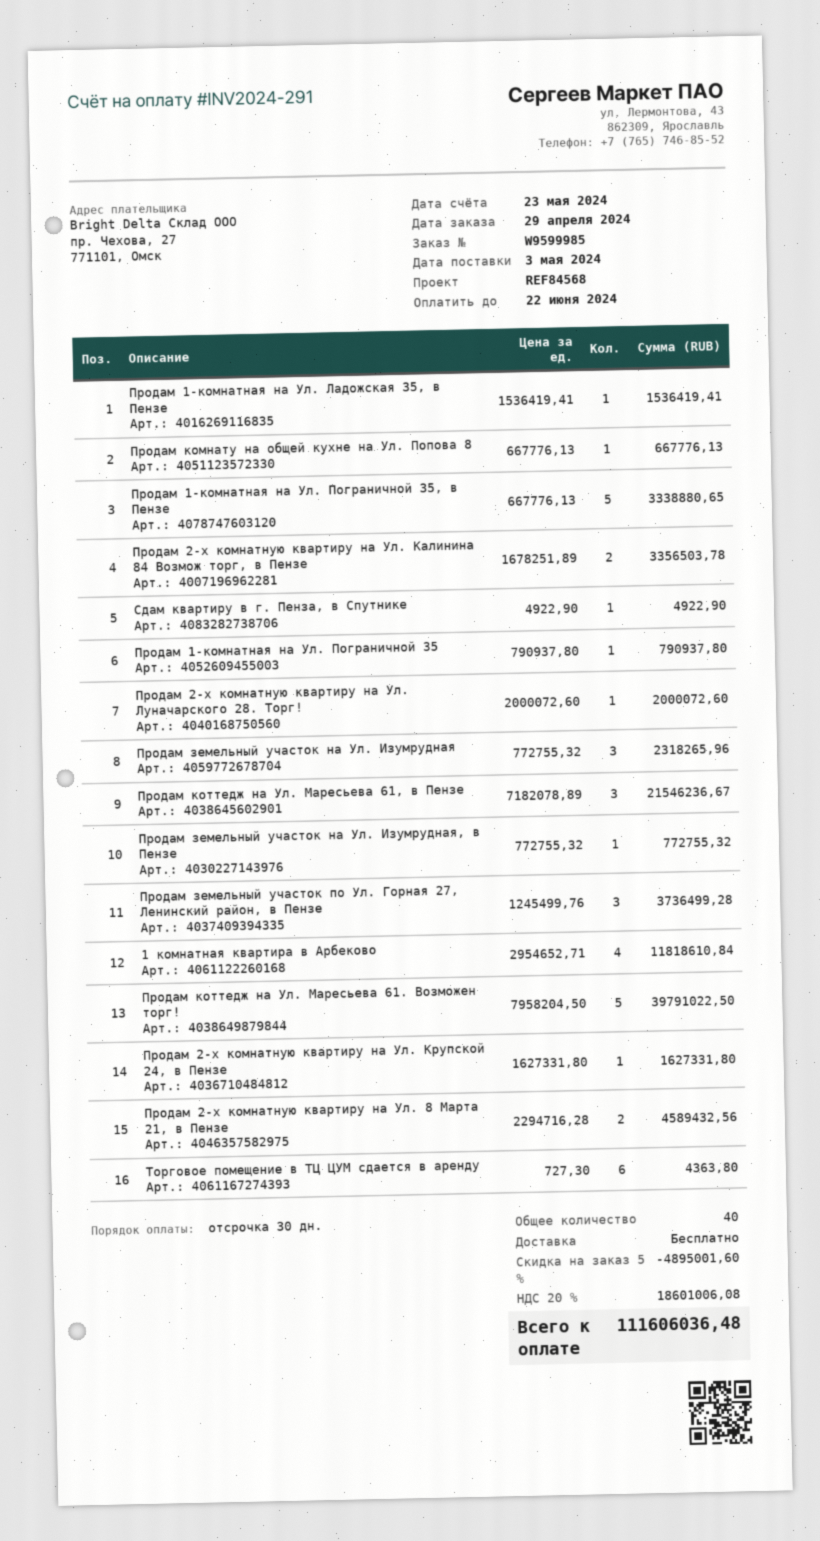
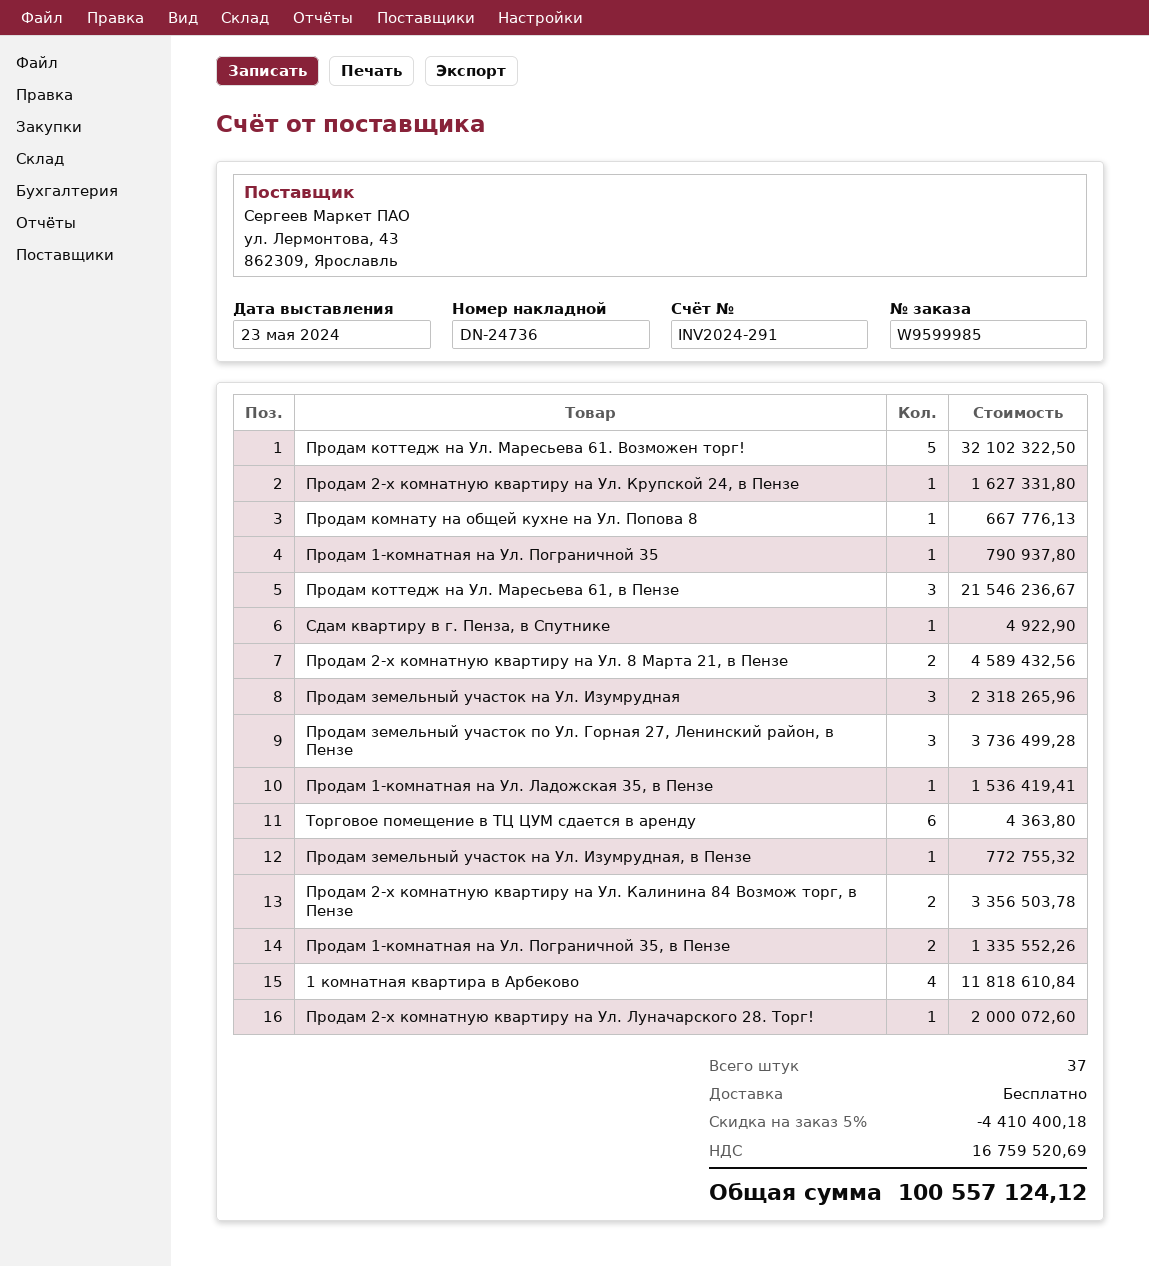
Продам 1-комнатная на Ул. Пограничной 35, в Пензе: 5 for 3338880.65 -> 2 for 1335552.26
Продам коттедж на Ул. Маресьева 61. Возможен торг!: 5 for 39791022.50 -> 5 for 32102322.50
total quantity: 40 -> 37
discount: 5% = 4895001.60 -> 5% = 4410400.18
tax: 18601006.08 -> 16759520.69
total: 111606036.48 -> 100557124.12

